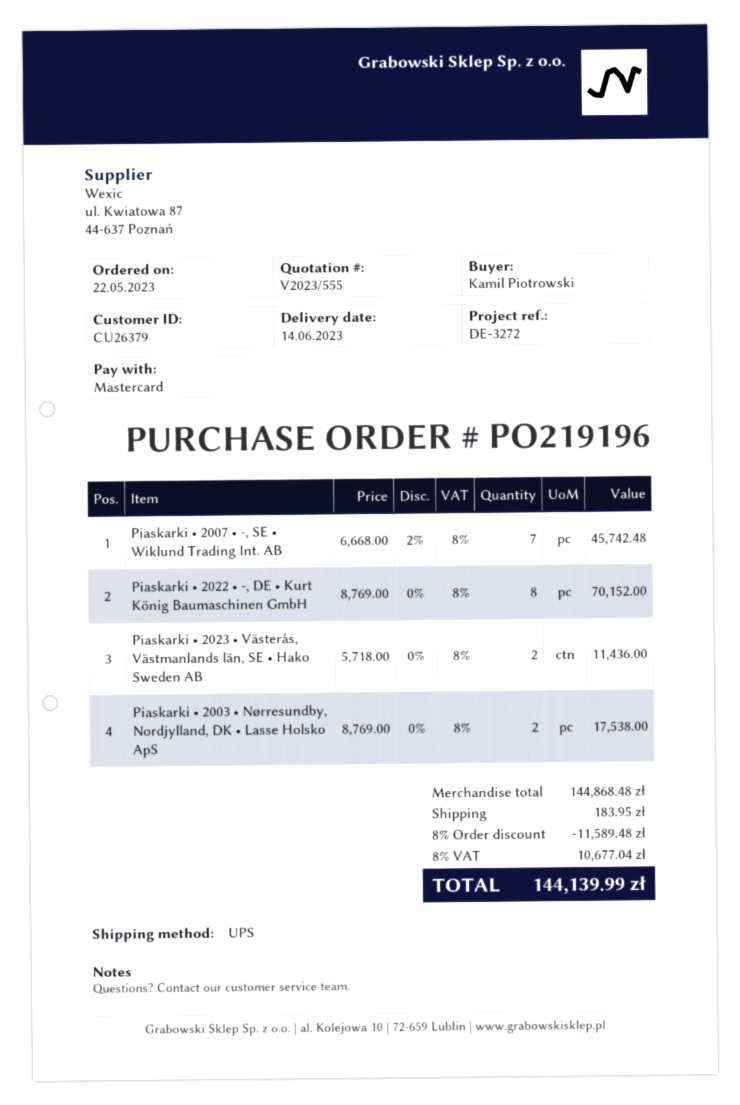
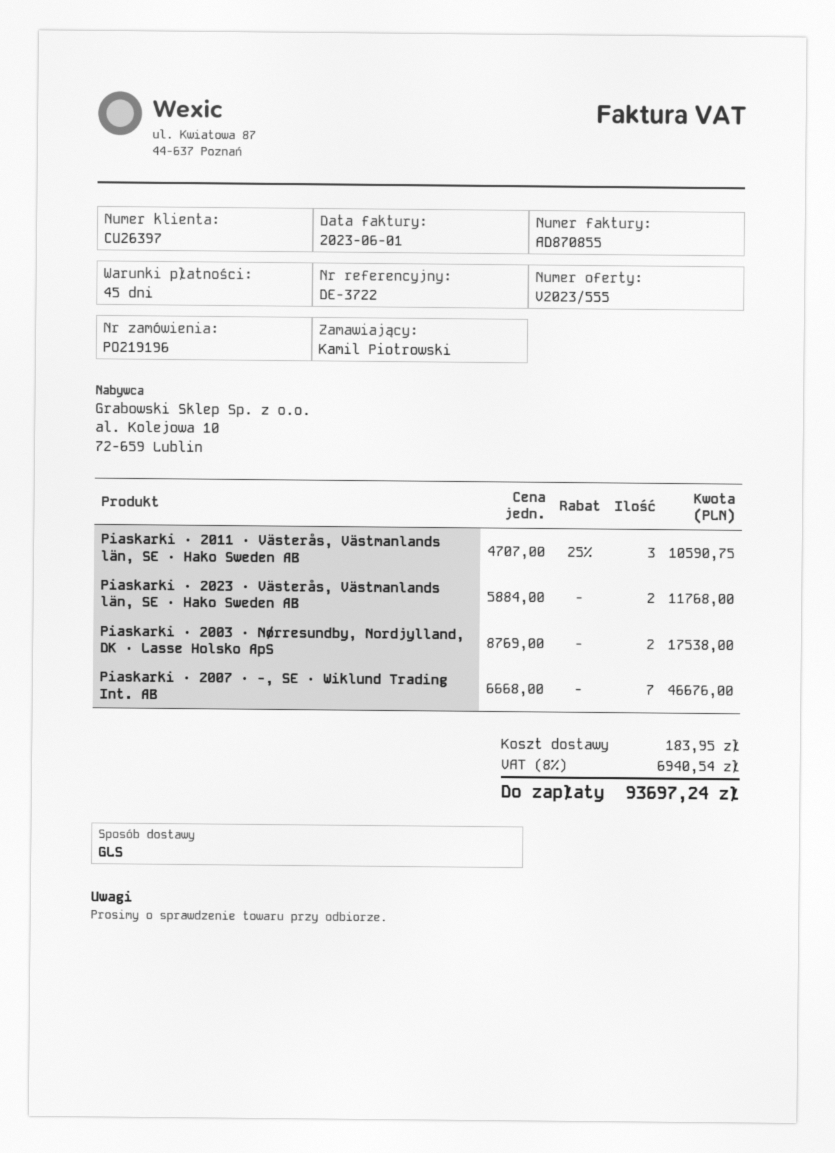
customer number: CU26379 -> CU26397
reference: DE-3272 -> DE-3722
shipping method: UPS -> GLS
Piaskarki • 2007 • -, SE • Wiklund Trading Int. AB: 7 x 6668.00 - 2% = 45742.48 -> 7 x 6668.00 = 46676.00
Piaskarki • 2022 • -, DE • Kurt König Baumaschinen GmbH: 8 x 8769.00 = 70152.00 -> none
Piaskarki • 2023 • Västerås, Västmanlands län, SE • Hako Sweden AB: 2 x 5718.00 = 11436.00 -> 2 x 5884.00 = 11768.00
Piaskarki • 2011 • Västerås, Västmanlands län, SE • Hako Sweden AB: none -> 3 x 4707.00 - 25% = 10590.75
discount: 8% = 11589.48 -> none
tax: 8% = 10677.04 -> 8% = 6940.54
total: 144139.99 -> 93697.24

